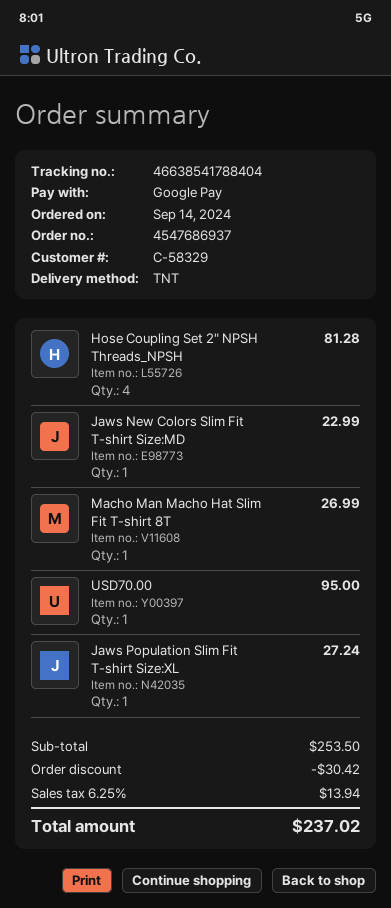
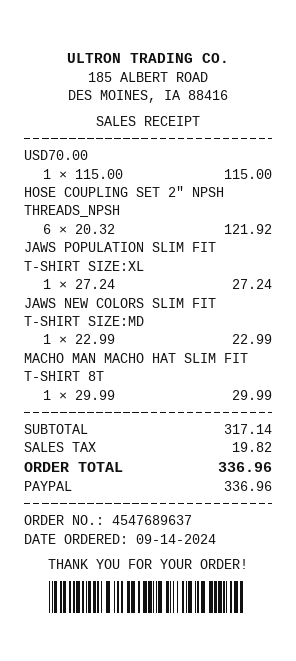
order number: 4547686937 -> 4547689637
payment method: Google Pay -> PayPal
Hose Coupling Set 2" NPSH Threads_NPSH: 4 for 81.28 -> 6 for 121.92
Macho Man Macho Hat Slim Fit T-shirt 8T: 1 for 26.99 -> 1 for 29.99
USD70.00: 1 for 95.00 -> 1 for 115.00
subtotal: 253.50 -> 317.14
discount: 30.42 -> none
tax: 13.94 -> 19.82
total: 237.02 -> 336.96

